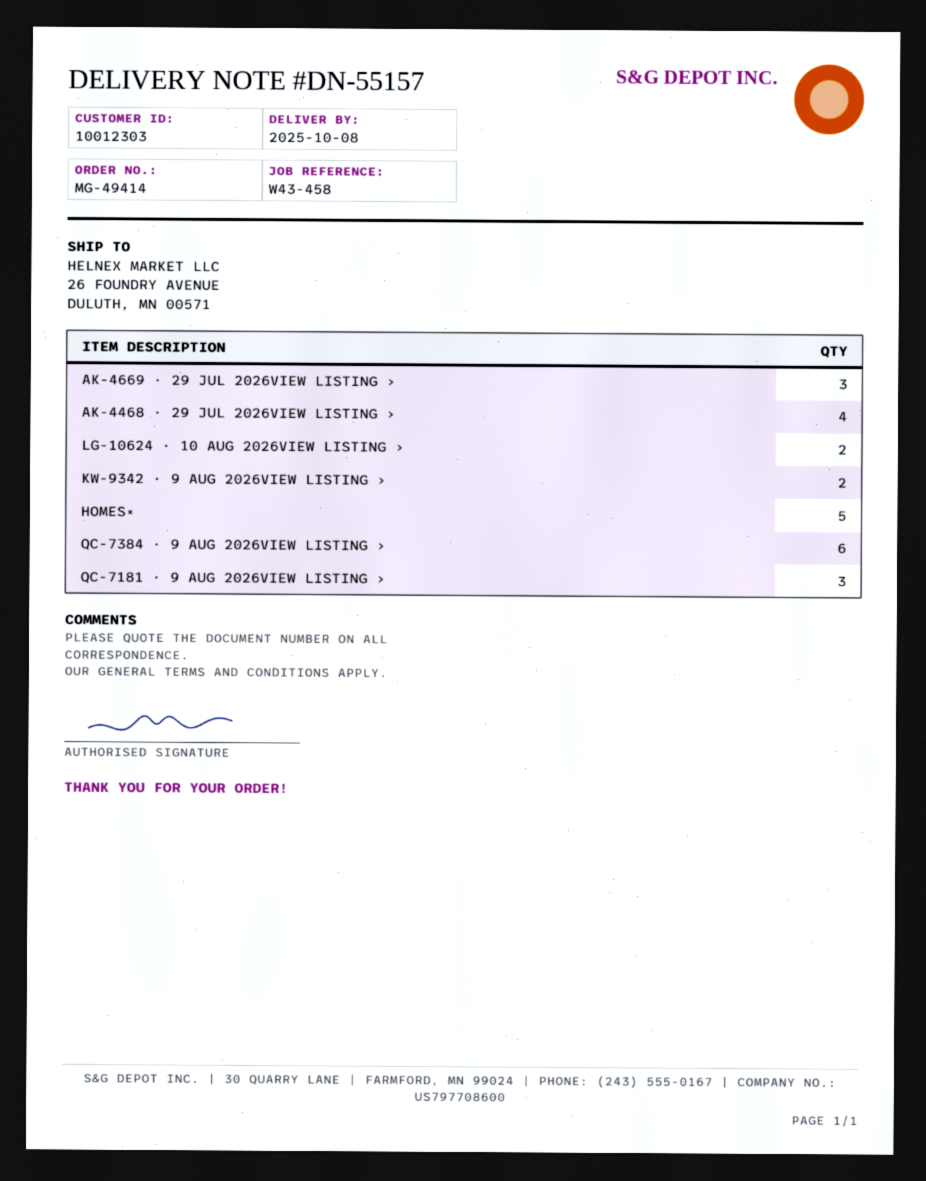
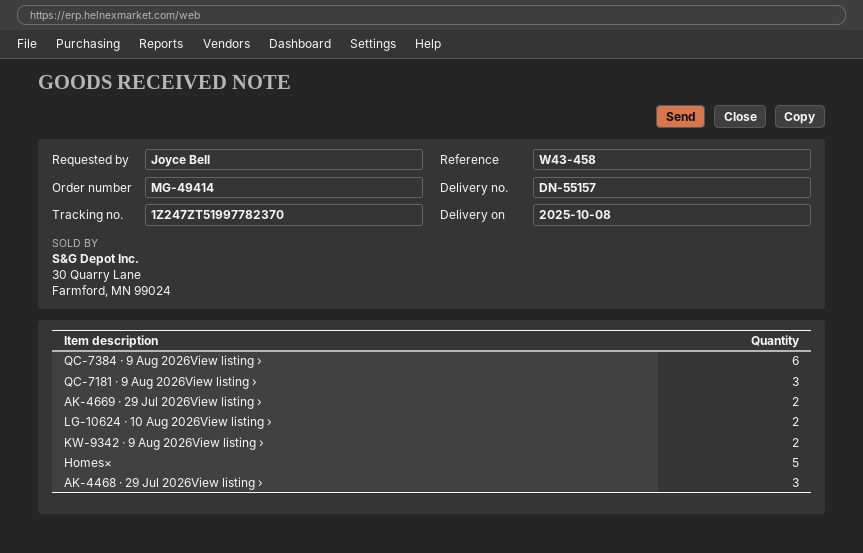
AK-4669 · 29 JUL 2026VIEW LISTING ›: 3 -> 2
AK-4468 · 29 JUL 2026VIEW LISTING ›: 4 -> 3

